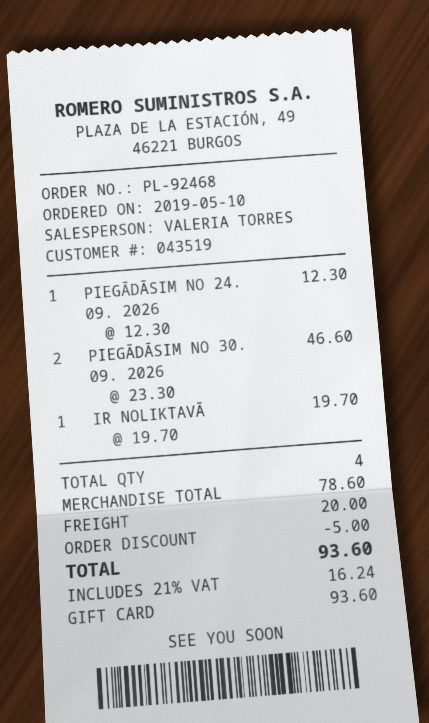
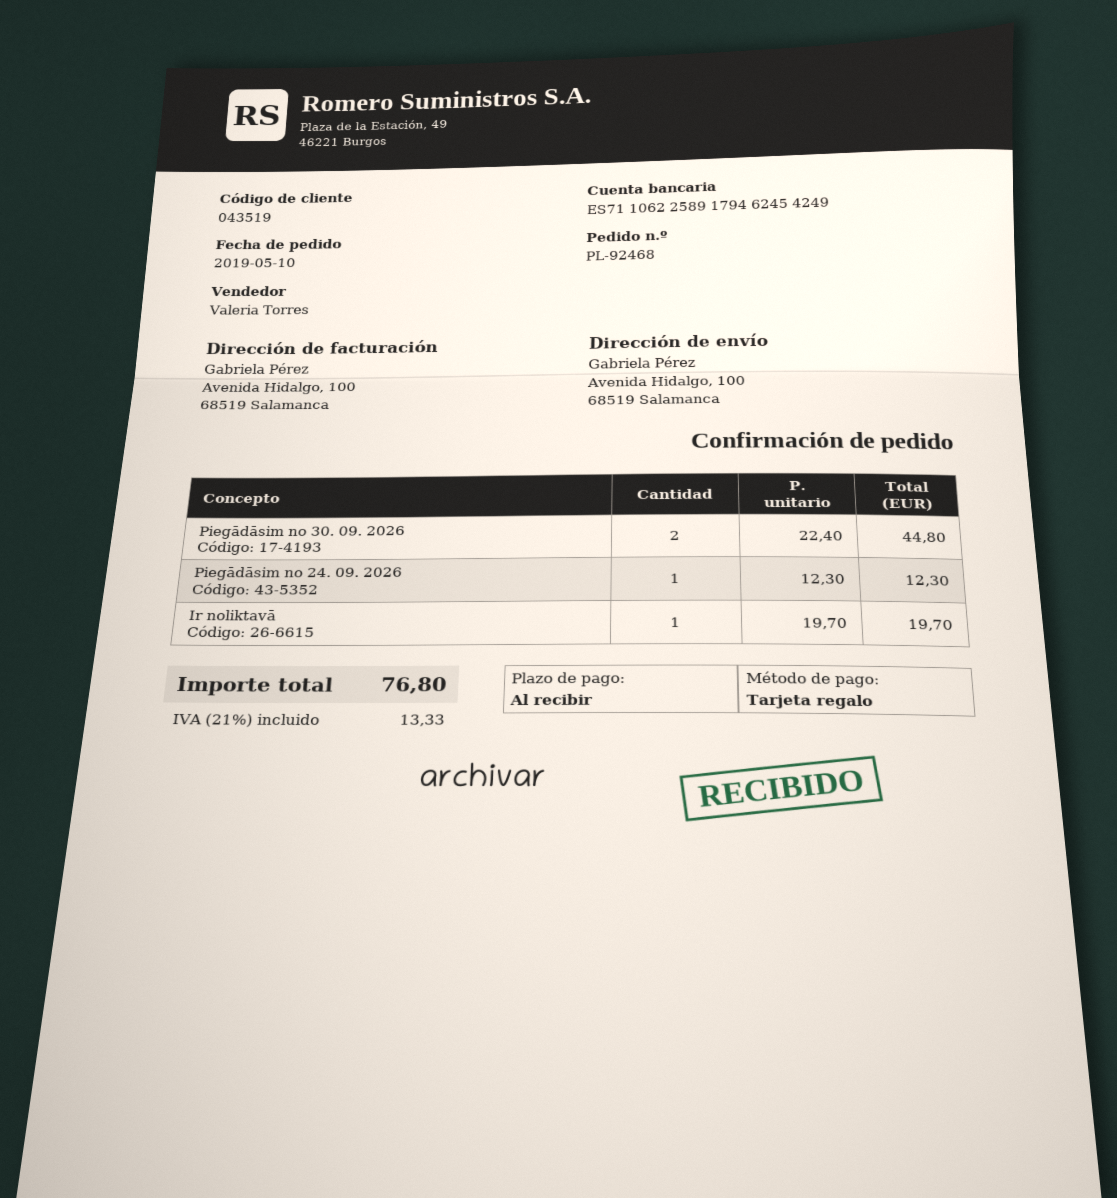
PIEGĀDĀSIM NO 30. 09. 2026: 2 x 23.30 = 46.60 -> 2 x 22.40 = 44.80
discount: 5.00 -> none
shipping: 20.00 -> none
tax: 21% = 16.24 -> 21% = 13.33
total: 93.60 -> 76.80

